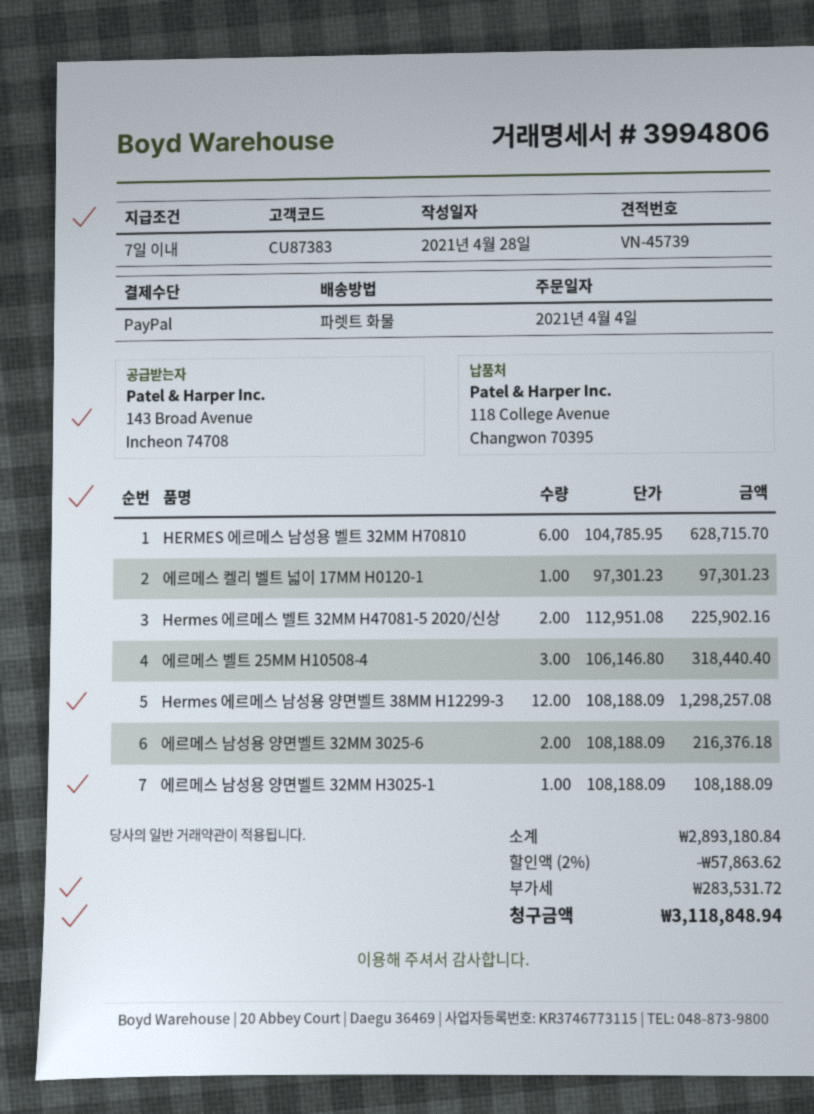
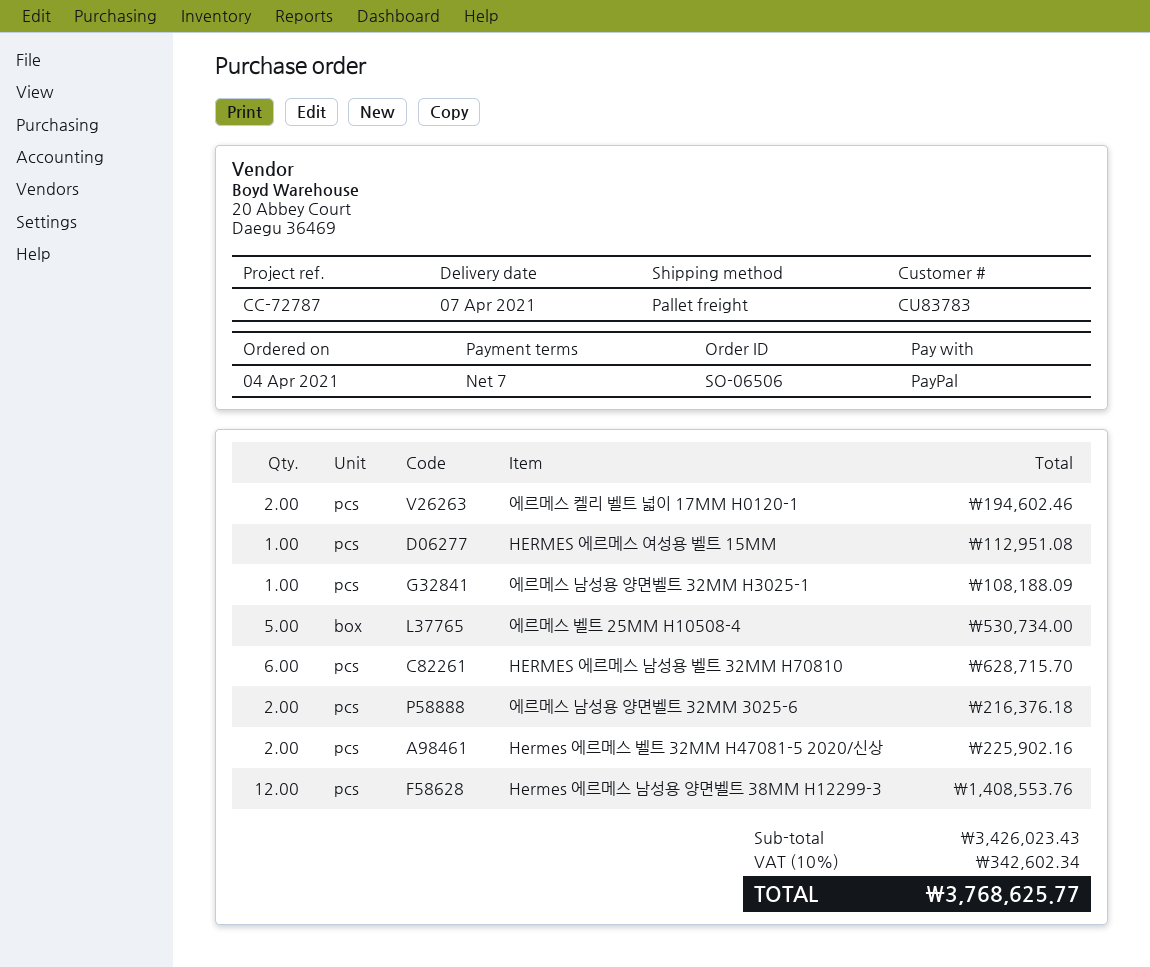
customer number: CU87383 -> CU83783
에르메스 켈리 벨트 넓이 17MM H0120-1: 1 for 97301.23 -> 2 for 194602.46
에르메스 벨트 25MM H10508-4: 3 for 318440.40 -> 5 for 530734.00
Hermes 에르메스 남성용 양면벨트 38MM H12299-3: 12 for 1298257.08 -> 12 for 1408553.76
HERMES 에르메스 여성용 벨트 15MM: none -> 1 for 112951.08
subtotal: 2893180.84 -> 3426023.43
discount: 2% = 57863.62 -> none
tax: 283531.72 -> 342602.34
total: 3118848.94 -> 3768625.77

